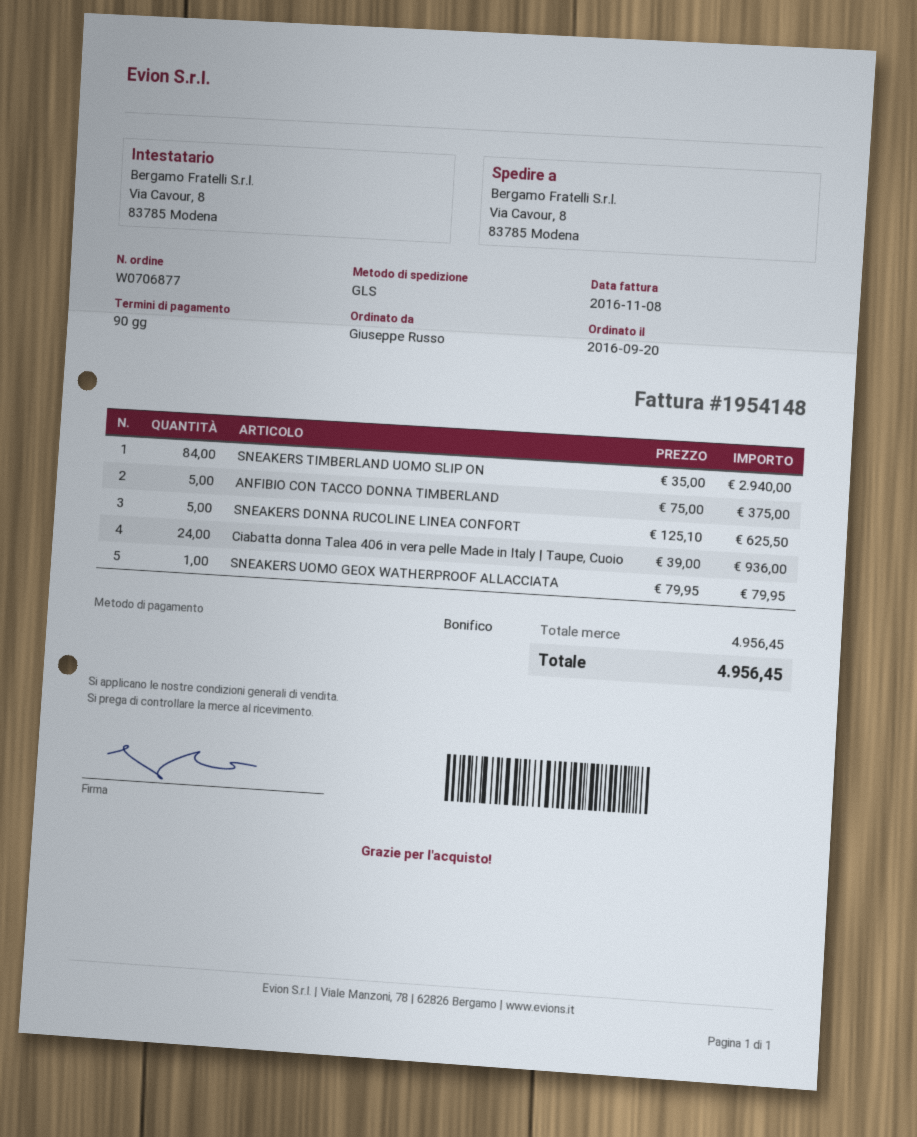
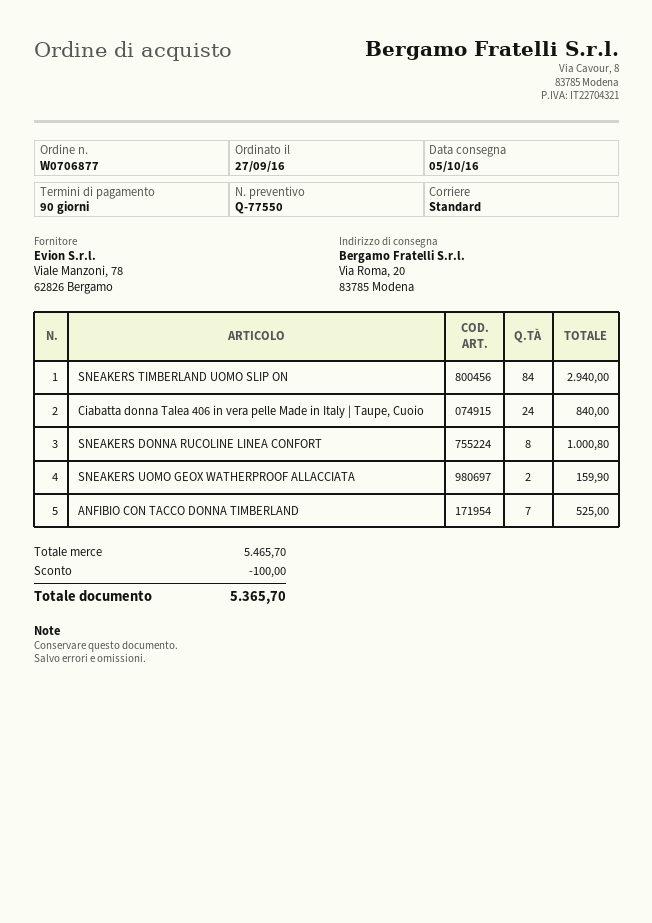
order date: 2016-09-20 -> 2016-09-27
shipping method: GLS -> standard
ship to: Via Cavour, 8, 83785 Modena -> Via Roma, 20, 83785 Modena
ANFIBIO CON TACCO DONNA TIMBERLAND: 5 for 375.00 -> 7 for 525.00
SNEAKERS DONNA RUCOLINE LINEA CONFORT: 5 for 625.50 -> 8 for 1000.80
Ciabatta donna Talea 406 in vera pelle Made in Italy | Taupe, Cuoio: 24 for 936.00 -> 24 for 840.00
SNEAKERS UOMO GEOX WATHERPROOF ALLACCIATA: 1 for 79.95 -> 2 for 159.90
subtotal: 4956.45 -> 5465.70
discount: none -> 100.00
total: 4956.45 -> 5365.70

